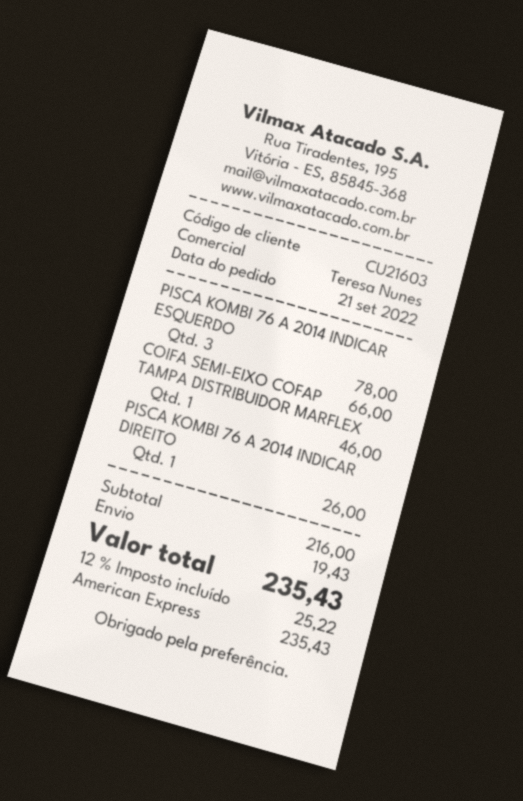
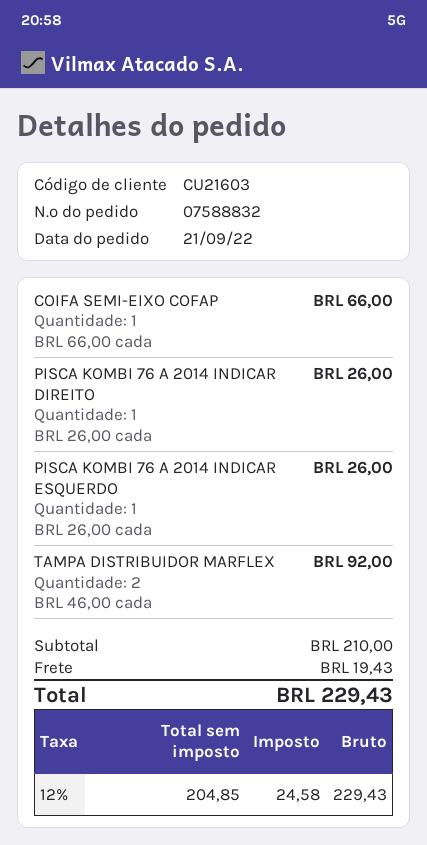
PISCA KOMBI 76 A 2014 INDICAR ESQUERDO: 3 for 78.00 -> 1 for 26.00
TAMPA DISTRIBUIDOR MARFLEX: 1 for 46.00 -> 2 for 92.00
subtotal: 216.00 -> 210.00
tax: 12% = 25.22 -> 12% = 24.58
total: 235.43 -> 229.43

